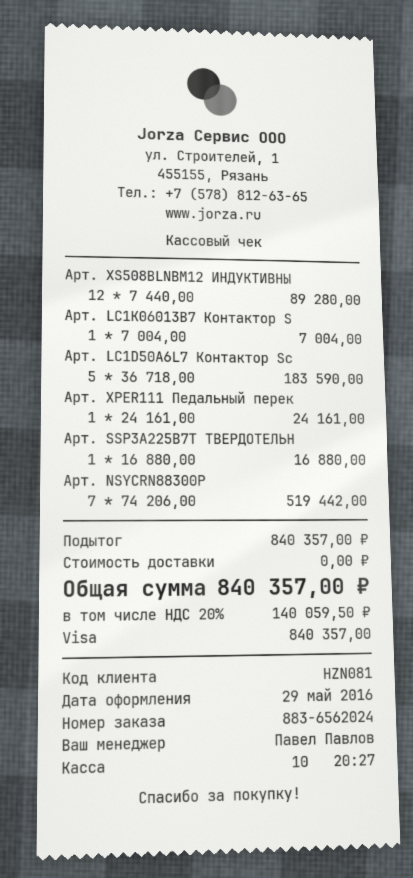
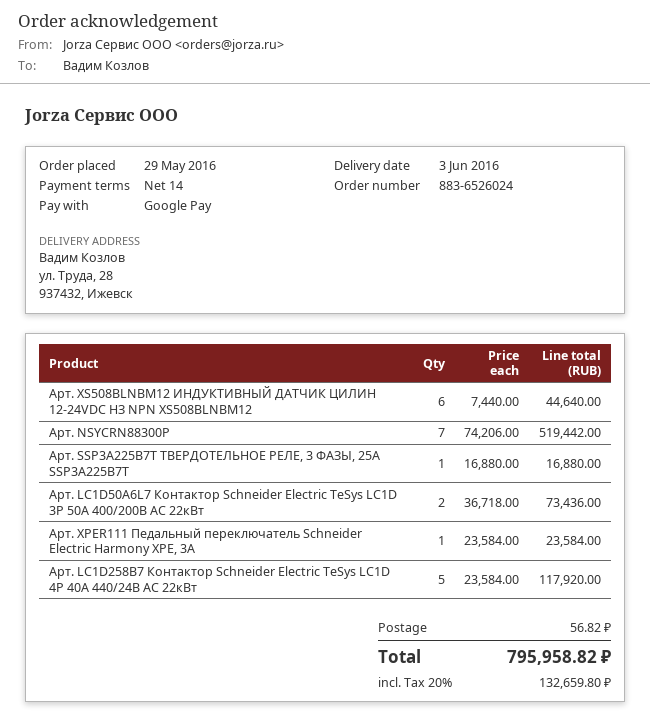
order number: 883-6562024 -> 883-6526024
payment method: Visa -> Google Pay
Арт. XS508BLNBM12 ИНДУКТИВНЫ: 12 x 7440.00 = 89280.00 -> 6 x 7440.00 = 44640.00
Арт. LC1K06013B7 Контактор S: 1 x 7004.00 = 7004.00 -> none
Арт. LC1D50A6L7 Контактор Sc: 5 x 36718.00 = 183590.00 -> 2 x 36718.00 = 73436.00
Арт. XPER111 Педальный перек: 1 x 24161.00 = 24161.00 -> 1 x 23584.00 = 23584.00
Арт. LC1D258B7 Контактор Schneider Electric TeSys LC1D 4P 40А 440/24В AC 22кВт: none -> 5 x 23584.00 = 117920.00
shipping: 0.00 -> 56.82
tax: 20% = 140059.50 -> 20% = 132659.80
total: 840357.00 -> 795958.82

